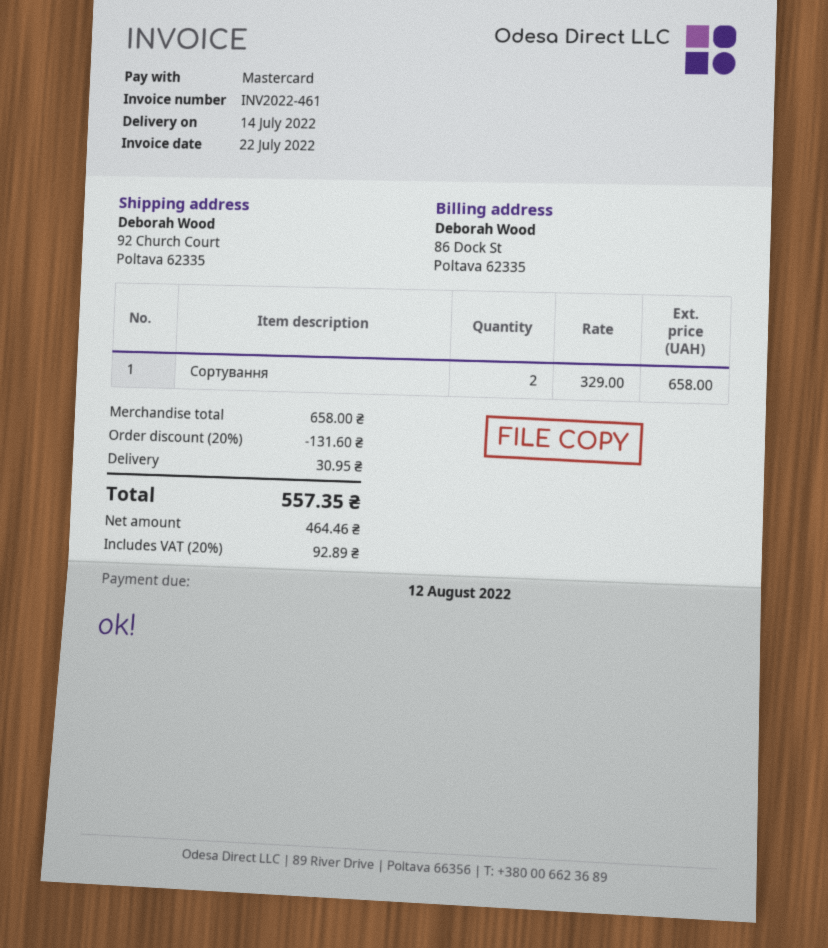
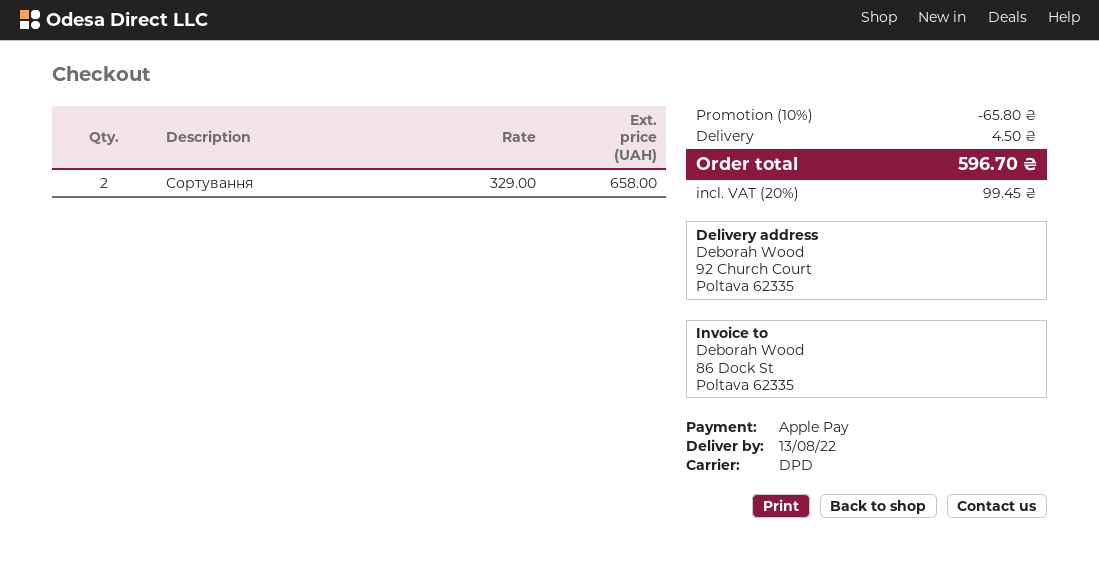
delivery date: 2022-07-14 -> 2022-08-13
payment method: Mastercard -> Apple Pay
discount: 20% = 131.60 -> 10% = 65.80
shipping: 30.95 -> 4.50
tax: 20% = 92.89 -> 20% = 99.45
total: 557.35 -> 596.70

